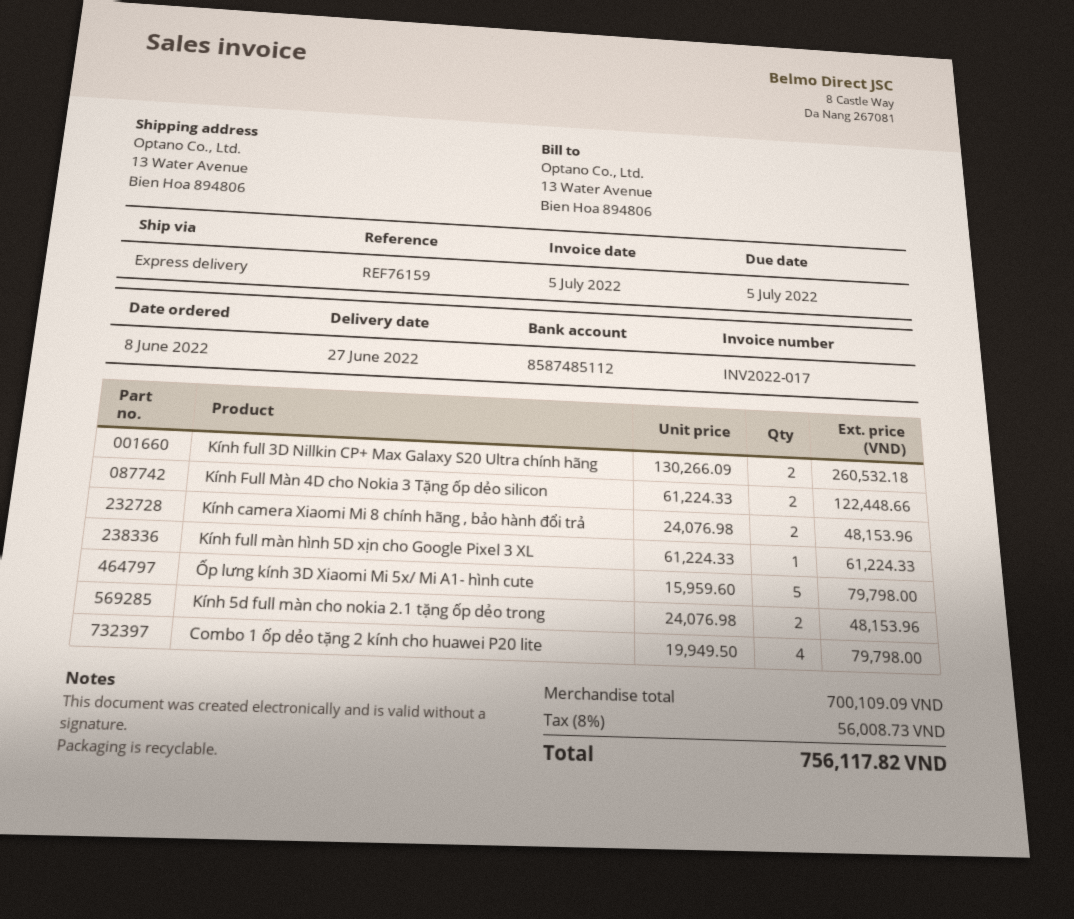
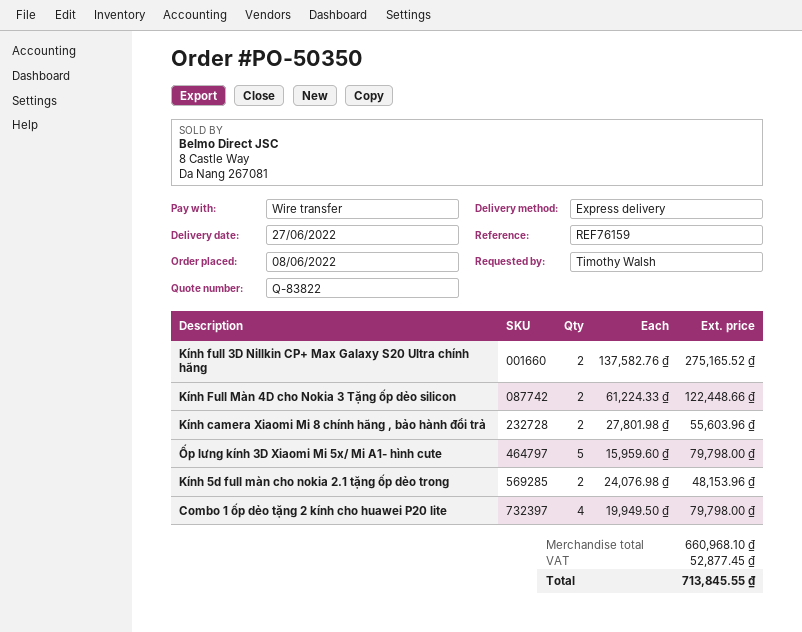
Kính full 3D Nillkin CP+ Max Galaxy S20 Ultra chính hãng: 2 x 130266.09 = 260532.18 -> 2 x 137582.76 = 275165.52
Kính camera Xiaomi Mi 8 chính hãng , bảo hành đổi trả: 2 x 24076.98 = 48153.96 -> 2 x 27801.98 = 55603.96
Kính full màn hình 5D xịn cho Google Pixel 3 XL: 1 x 61224.33 = 61224.33 -> none
subtotal: 700109.09 -> 660968.10
tax: 56008.73 -> 52877.45
total: 756117.82 -> 713845.55

